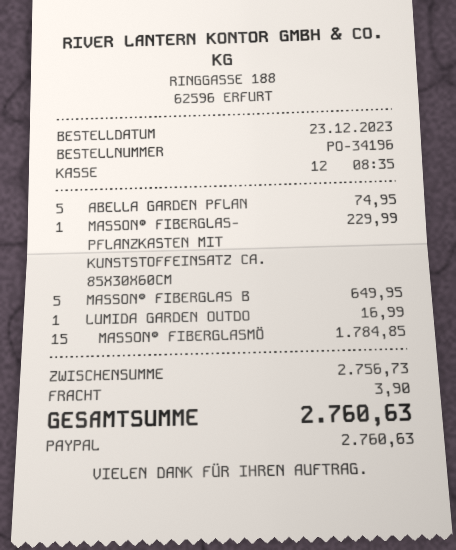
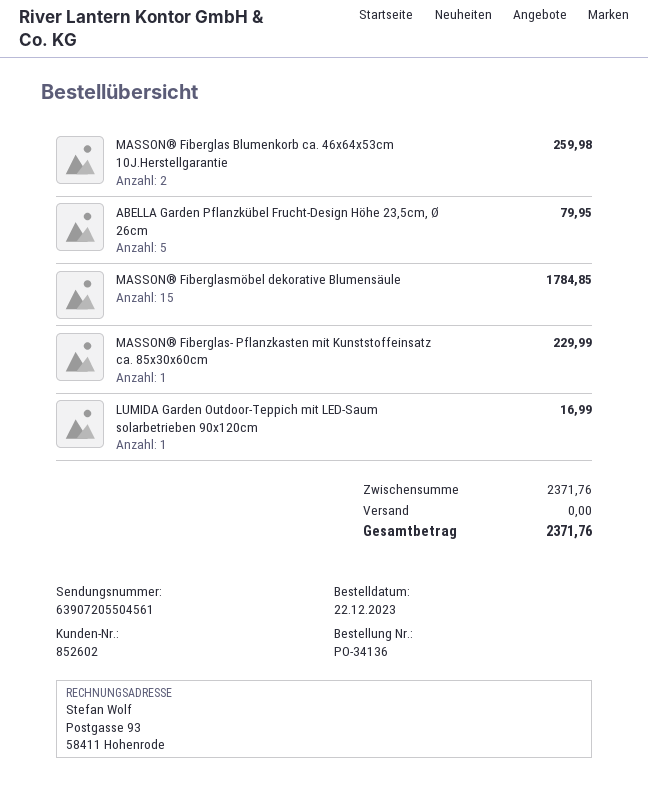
order number: PO-34196 -> PO-34136
order date: 2023-12-23 -> 2023-12-22
ABELLA GARDEN PFLAN: 5 for 74.95 -> 5 for 79.95
MASSON® FIBERGLAS B: 5 for 649.95 -> 2 for 259.98
subtotal: 2756.73 -> 2371.76
shipping: 3.90 -> 0.00
total: 2760.63 -> 2371.76

